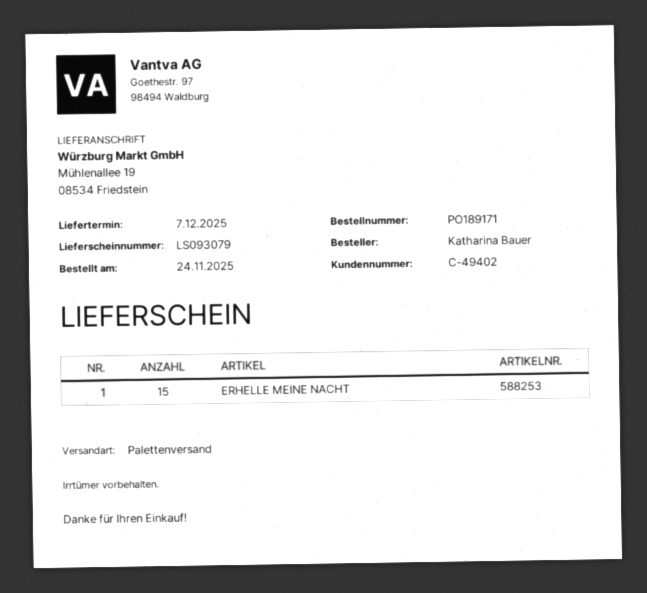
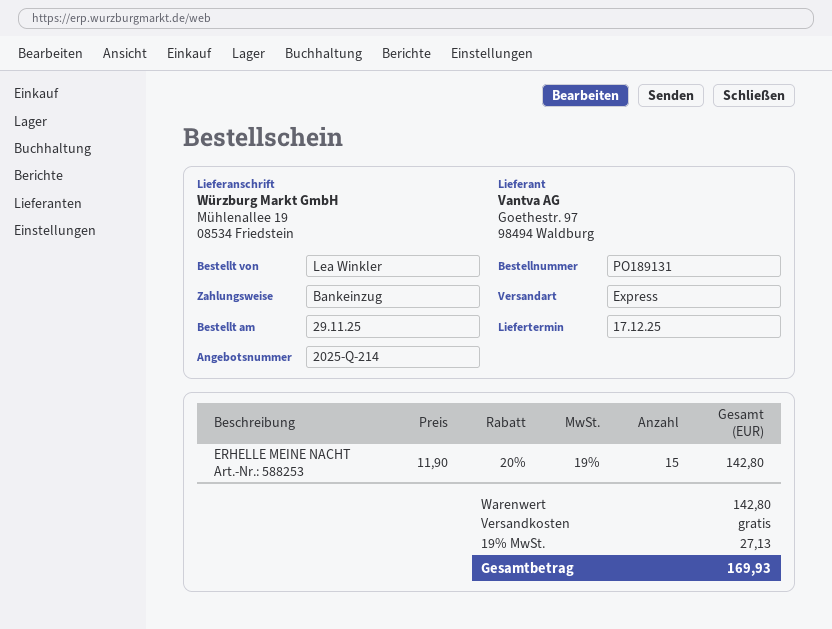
order number: PO189171 -> PO189131
order date: 2025-11-24 -> 2025-11-29
delivery date: 2025-12-07 -> 2025-12-17
ordered by: Katharina Bauer -> Lea Winkler
shipping method: pallet freight -> express

